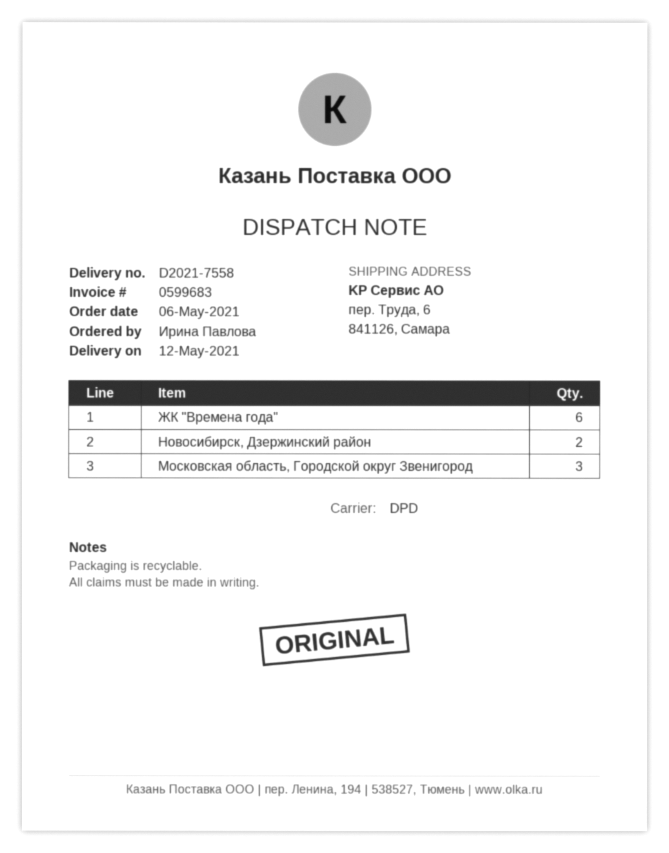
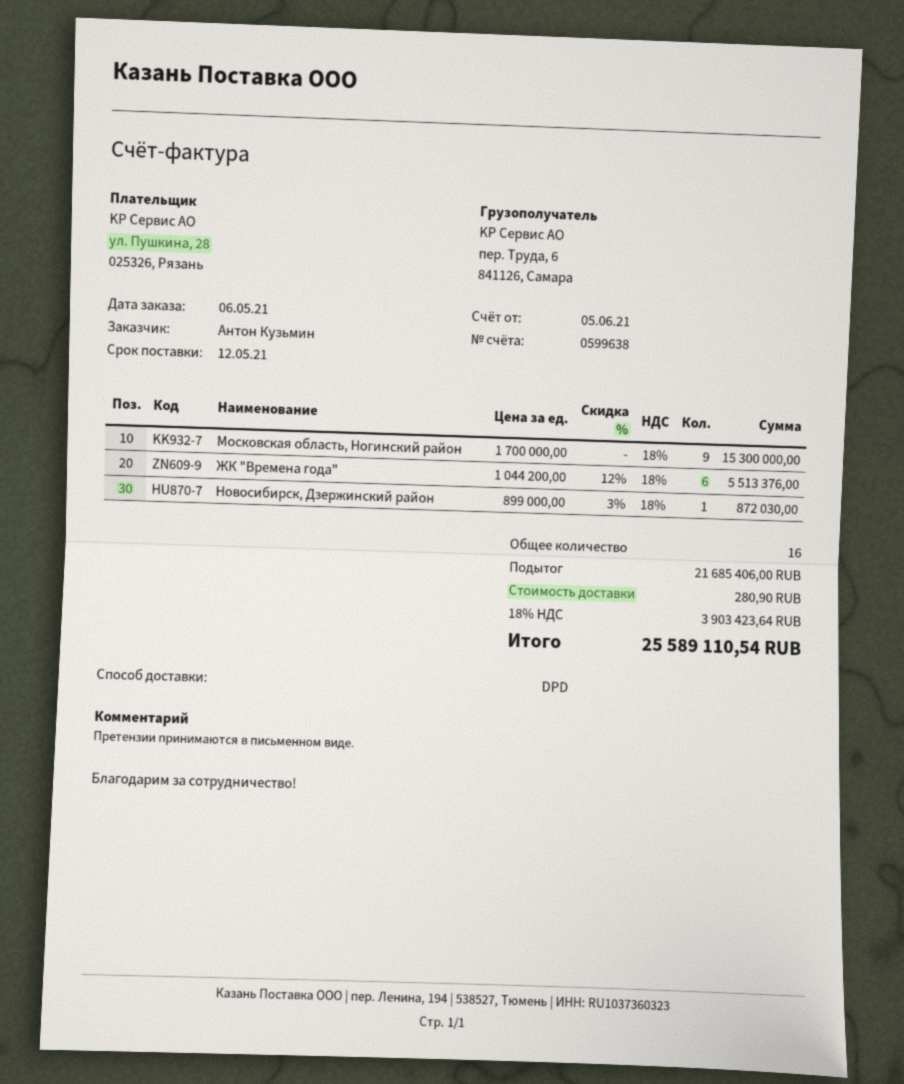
invoice number: 0599683 -> 0599638
ordered by: Ирина Павлова -> Антон Кузьмин
Новосибирск, Дзержинский район: 2 -> 1
Московская область, Городской округ Звенигород: 3 -> none
Московская область, Ногинский район: none -> 9

